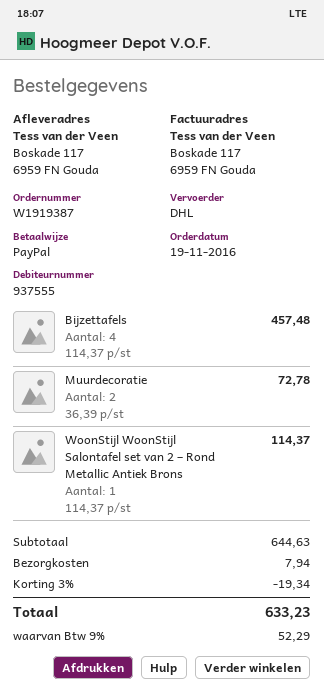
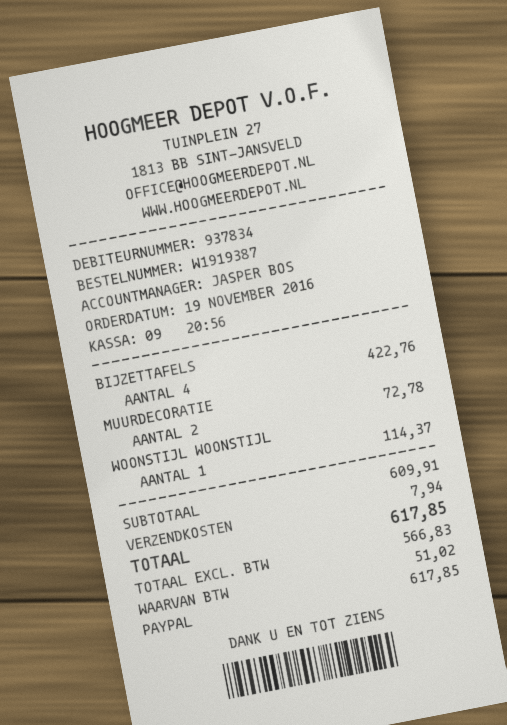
customer number: 937555 -> 937834
Bijzettafels: 4 for 457.48 -> 4 for 422.76
subtotal: 644.63 -> 609.91
discount: 3% = 19.34 -> none
tax: 52.29 -> 51.02
total: 633.23 -> 617.85

